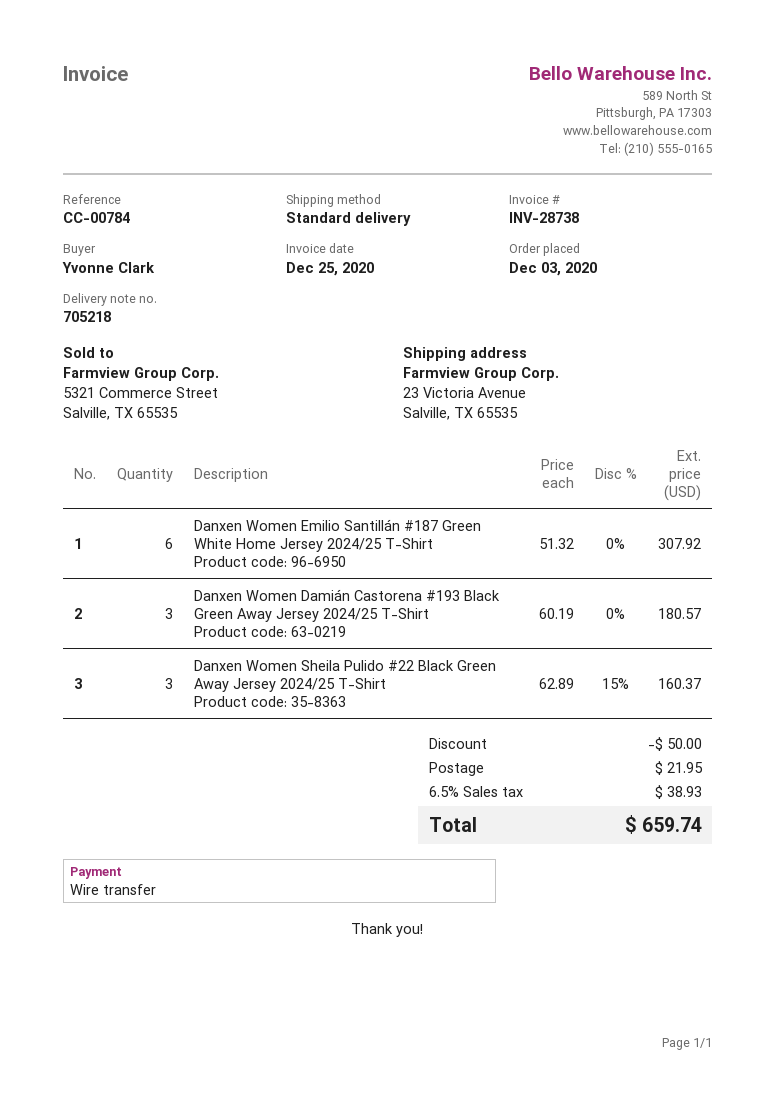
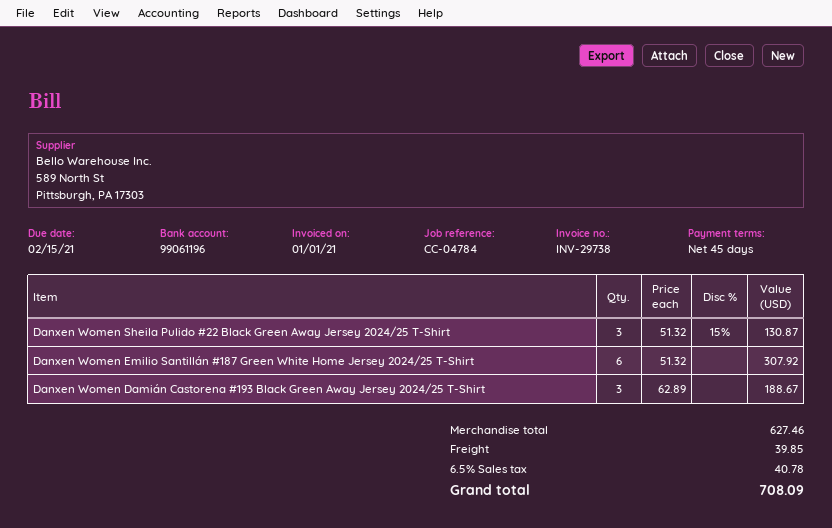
invoice number: INV-28738 -> INV-29738
invoice date: 2020-12-25 -> 2021-01-01
reference: CC-00784 -> CC-04784
Danxen Women Damián Castorena #193 Black Green Away Jersey 2024/25 T-Shirt: 3 x 60.19 = 180.57 -> 3 x 62.89 = 188.67
Danxen Women Sheila Pulido #22 Black Green Away Jersey 2024/25 T-Shirt: 3 x 62.89 - 15% = 160.37 -> 3 x 51.32 - 15% = 130.87
discount: 50.00 -> none
shipping: 21.95 -> 39.85
tax: 6.5% = 38.93 -> 6.5% = 40.78
total: 659.74 -> 708.09

